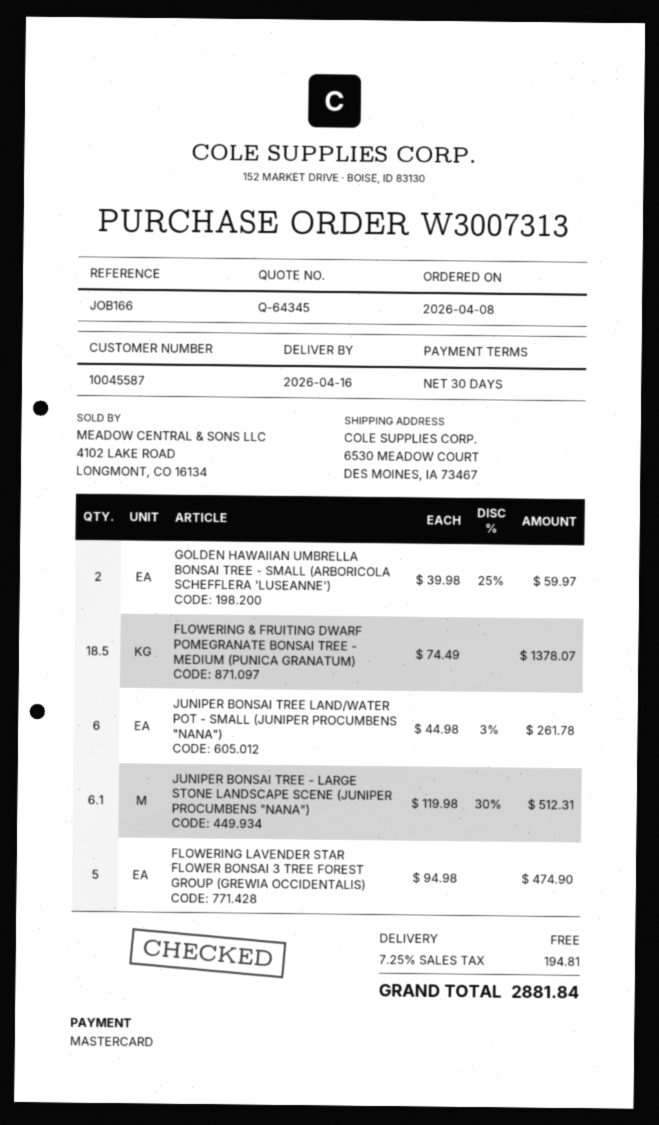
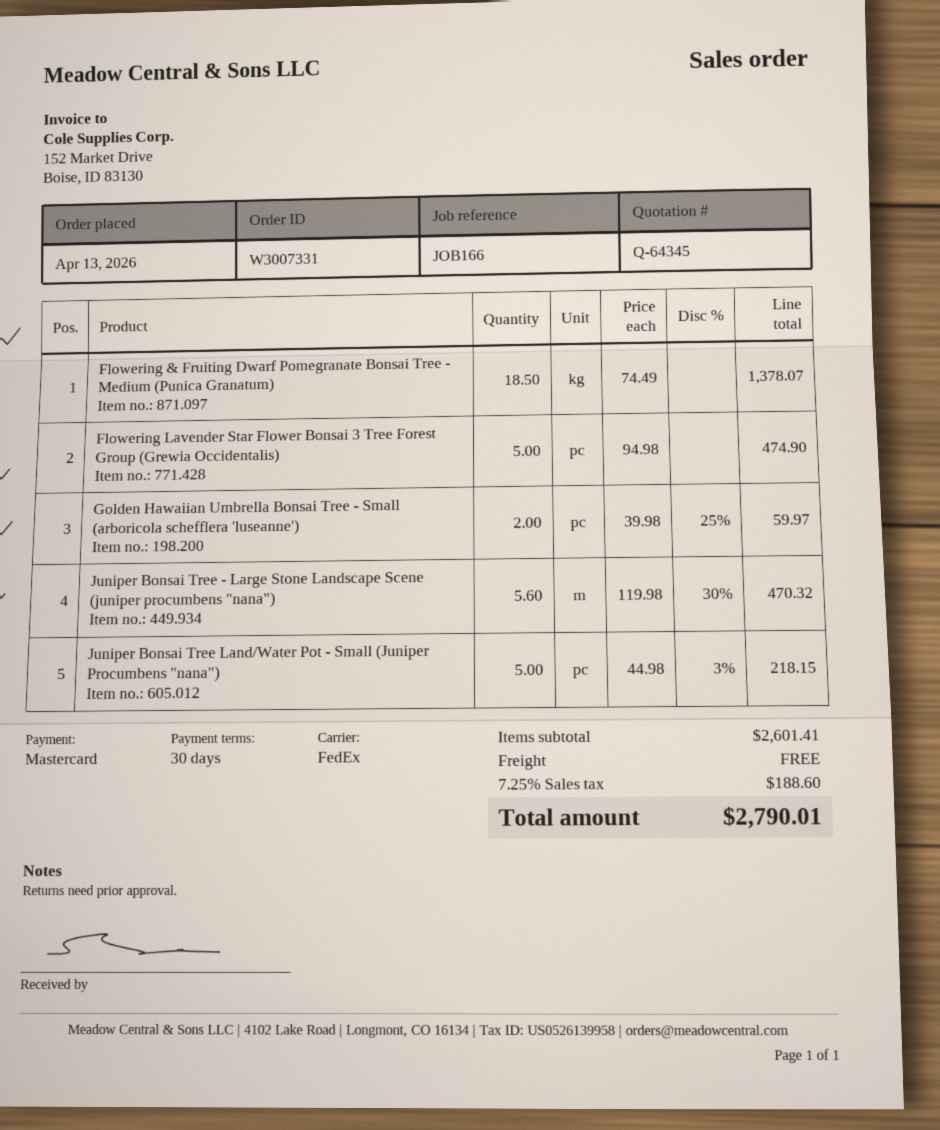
order number: W3007313 -> W3007331
order date: 2026-04-08 -> 2026-04-13
JUNIPER BONSAI TREE LAND/WATER POT - SMALL (JUNIPER PROCUMBENS "NANA"): 6 x 44.98 - 3% = 261.78 -> 5 x 44.98 - 3% = 218.15
JUNIPER BONSAI TREE - LARGE STONE LANDSCAPE SCENE (JUNIPER PROCUMBENS "NANA"): 6.1 x 119.98 - 30% = 512.31 -> 5.6 x 119.98 - 30% = 470.32
tax: 7.25% = 194.81 -> 7.25% = 188.60
total: 2881.84 -> 2790.01

